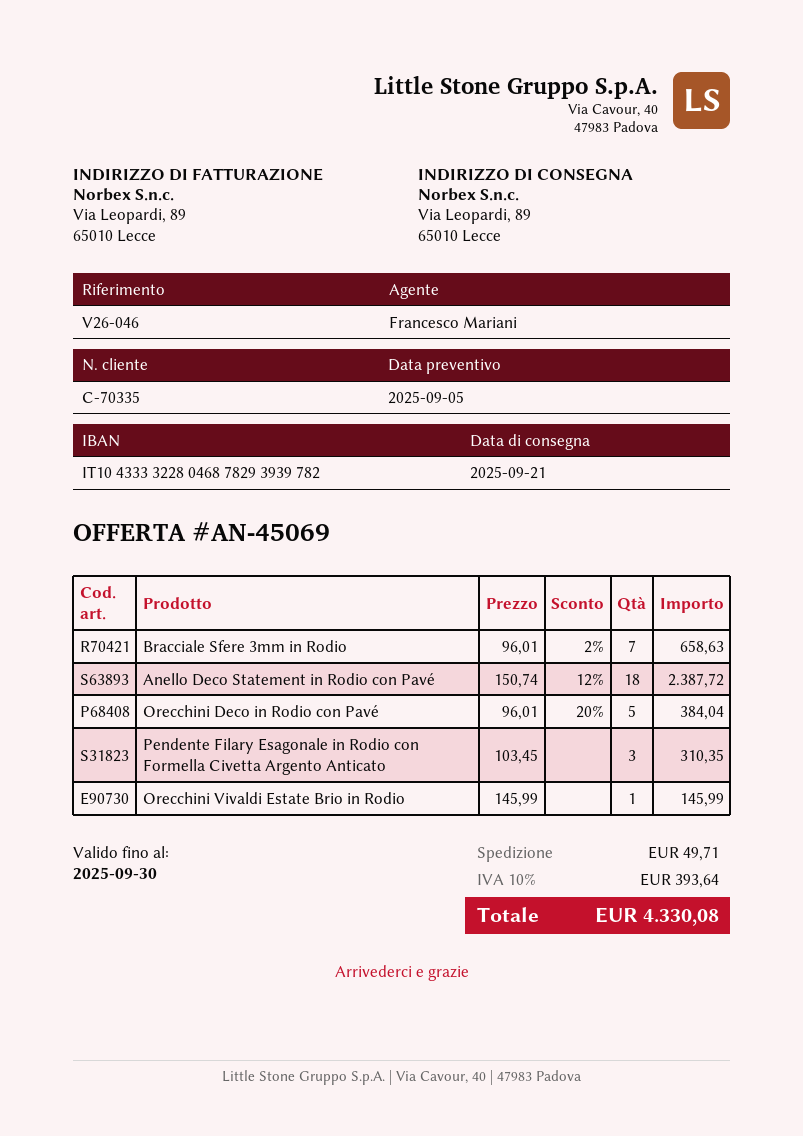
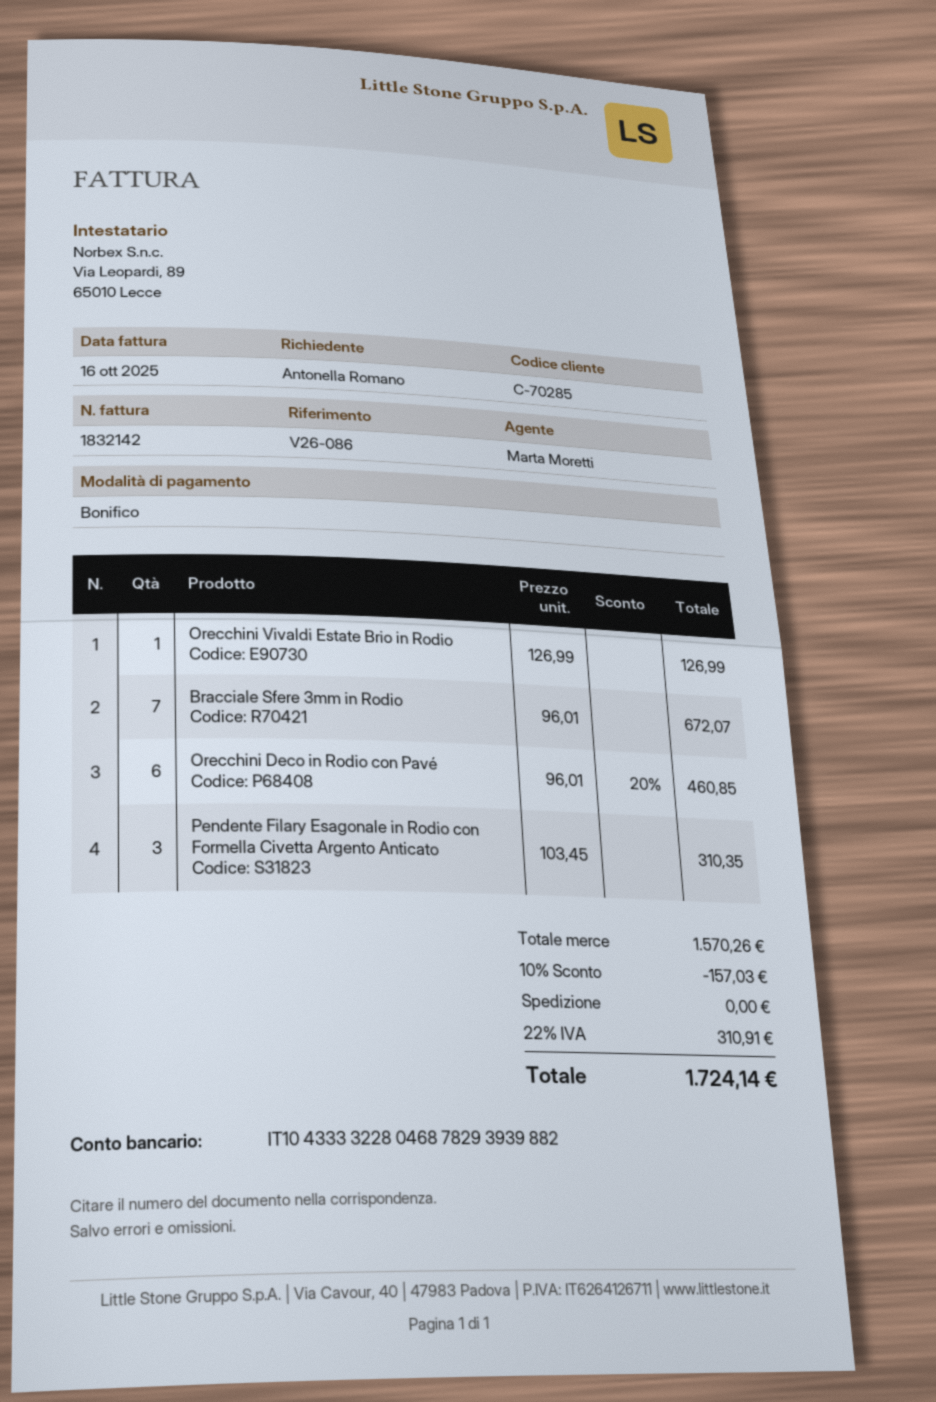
customer number: C-70335 -> C-70285
reference: V26-046 -> V26-086
sales rep: Francesco Mariani -> Marta Moretti
bank account: IT1043333228046878293939782 -> IT1043333228046878293939882
Bracciale Sfere 3mm in Rodio: 7 x 96.01 - 2% = 658.63 -> 7 x 96.01 = 672.07
Anello Deco Statement in Rodio con Pavé: 18 x 150.74 - 12% = 2387.72 -> none
Orecchini Deco in Rodio con Pavé: 5 x 96.01 - 20% = 384.04 -> 6 x 96.01 - 20% = 460.85
Orecchini Vivaldi Estate Brio in Rodio: 1 x 145.99 = 145.99 -> 1 x 126.99 = 126.99
discount: none -> 10% = 157.03
shipping: 49.71 -> 0.00
tax: 10% = 393.64 -> 22% = 310.91
total: 4330.08 -> 1724.14

